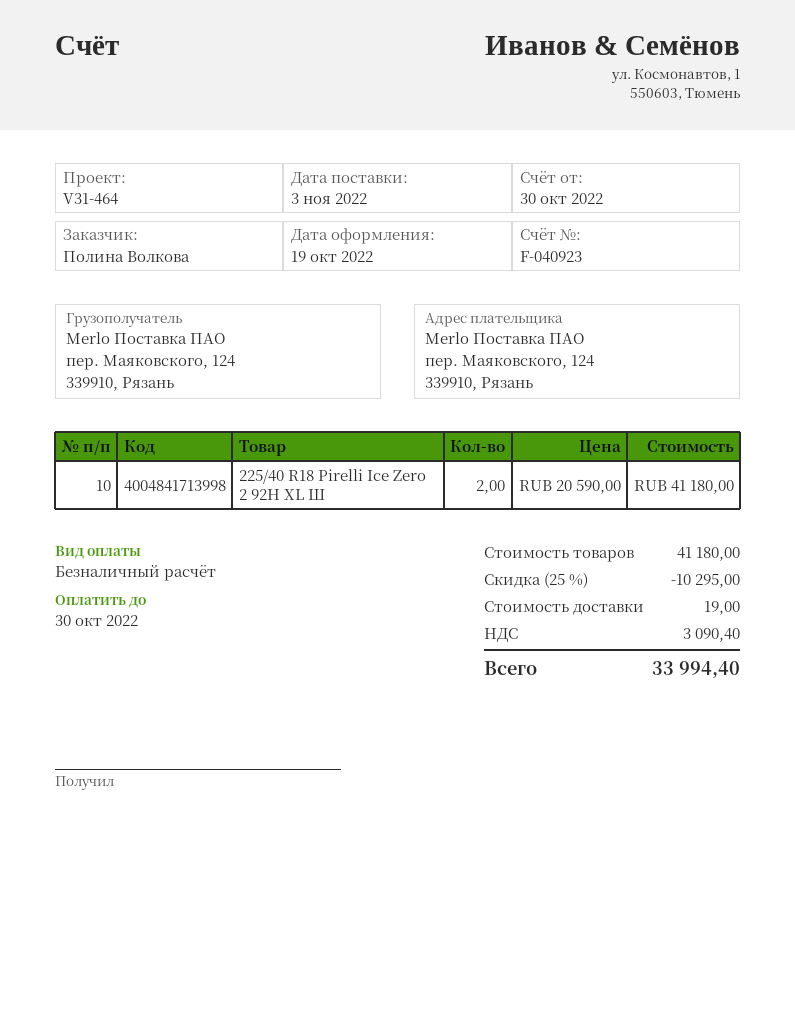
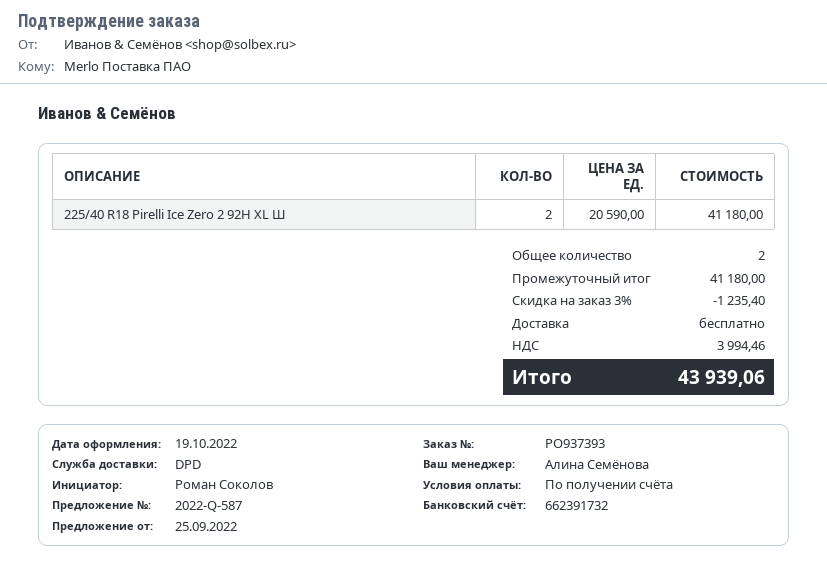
ordered by: Полина Волкова -> Роман Соколов
discount: 25% = 10295.00 -> 3% = 1235.40
shipping: 19.00 -> 0.00
tax: 3090.40 -> 3994.46
total: 33994.40 -> 43939.06

